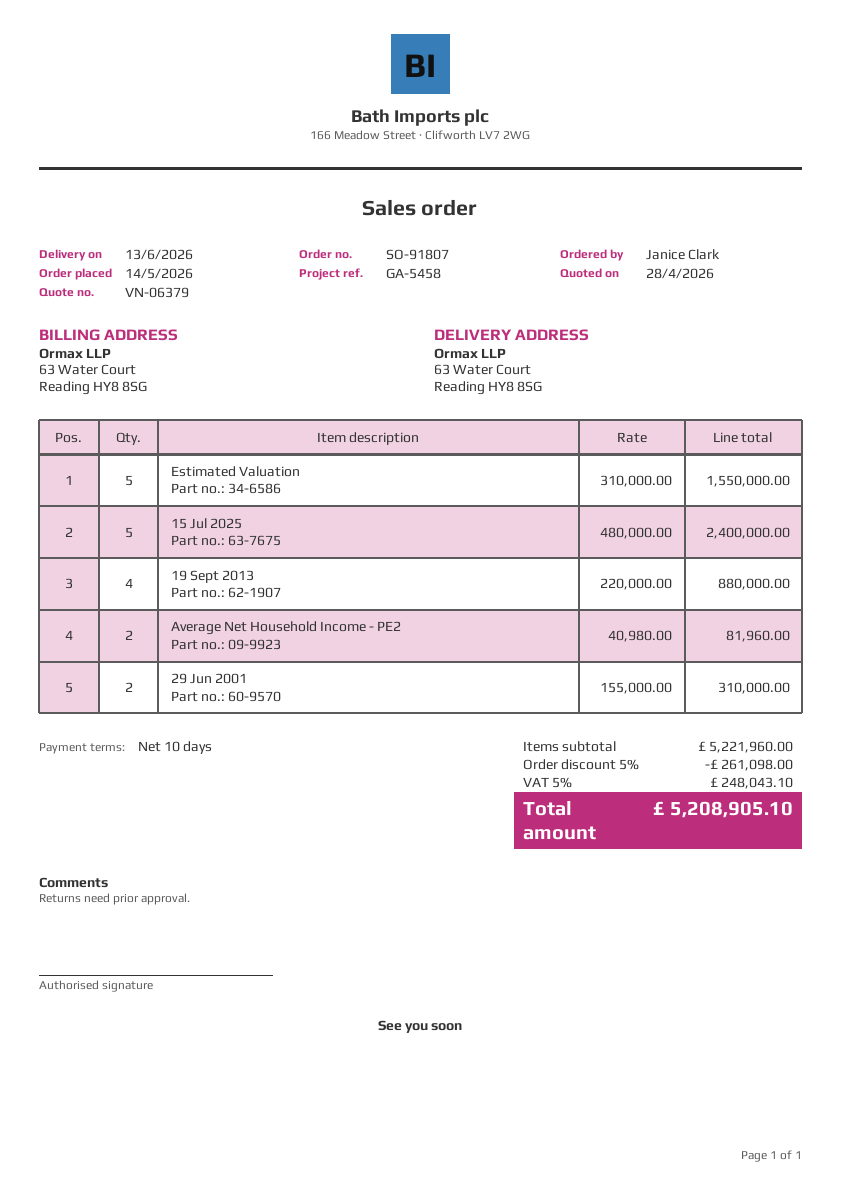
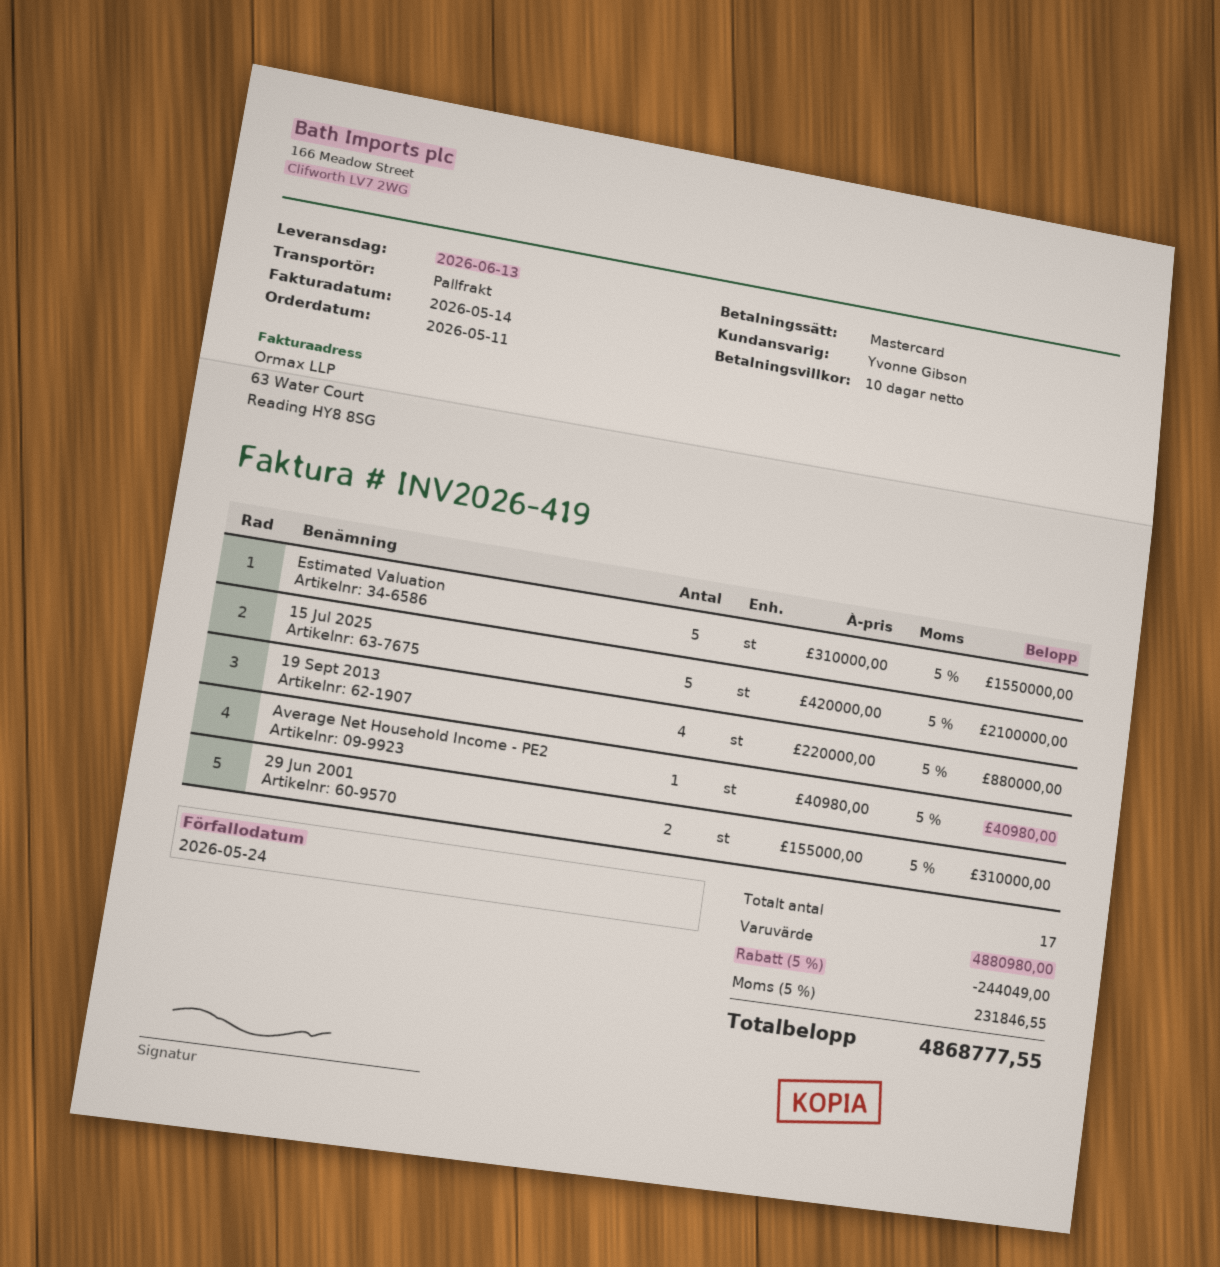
order date: 2026-05-14 -> 2026-05-11
15 Jul 2025: 5 x 480000.00 = 2400000.00 -> 5 x 420000.00 = 2100000.00
Average Net Household Income - PE2: 2 x 40980.00 = 81960.00 -> 1 x 40980.00 = 40980.00
subtotal: 5221960.00 -> 4880980.00
discount: 5% = 261098.00 -> 5% = 244049.00
tax: 5% = 248043.10 -> 5% = 231846.55
total: 5208905.10 -> 4868777.55

